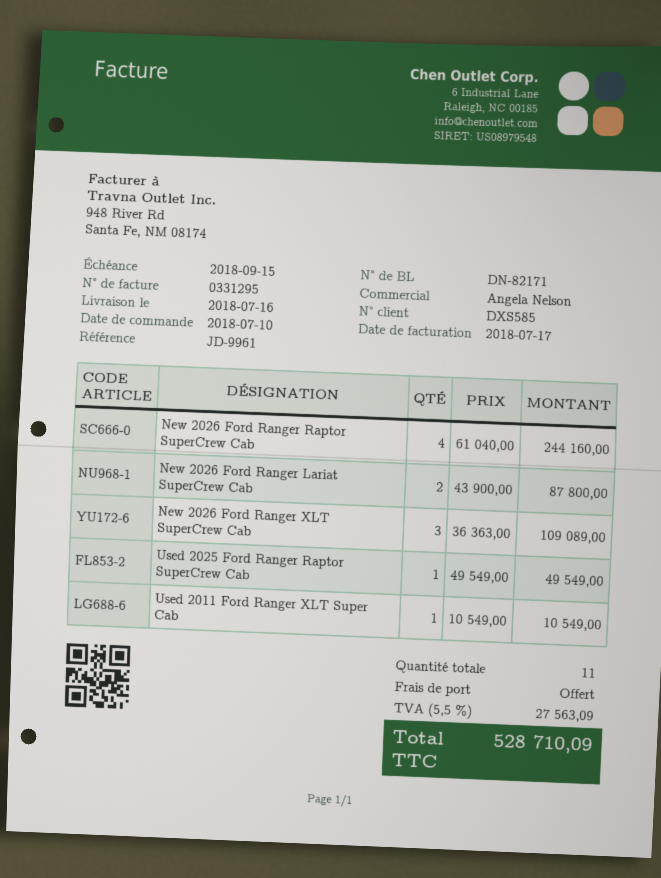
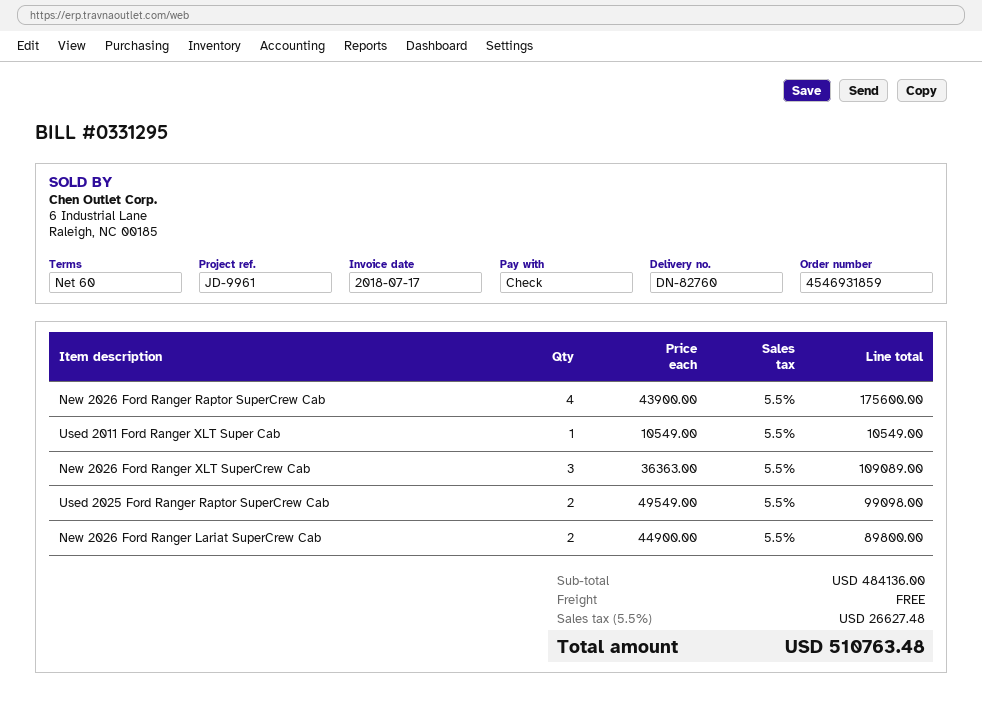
delivery note number: DN-82171 -> DN-82760
New 2026 Ford Ranger Raptor SuperCrew Cab: 4 x 61040.00 = 244160.00 -> 4 x 43900.00 = 175600.00
New 2026 Ford Ranger Lariat SuperCrew Cab: 2 x 43900.00 = 87800.00 -> 2 x 44900.00 = 89800.00
Used 2025 Ford Ranger Raptor SuperCrew Cab: 1 x 49549.00 = 49549.00 -> 2 x 49549.00 = 99098.00
tax: 5.5% = 27563.09 -> 5.5% = 26627.48
total: 528710.09 -> 510763.48

